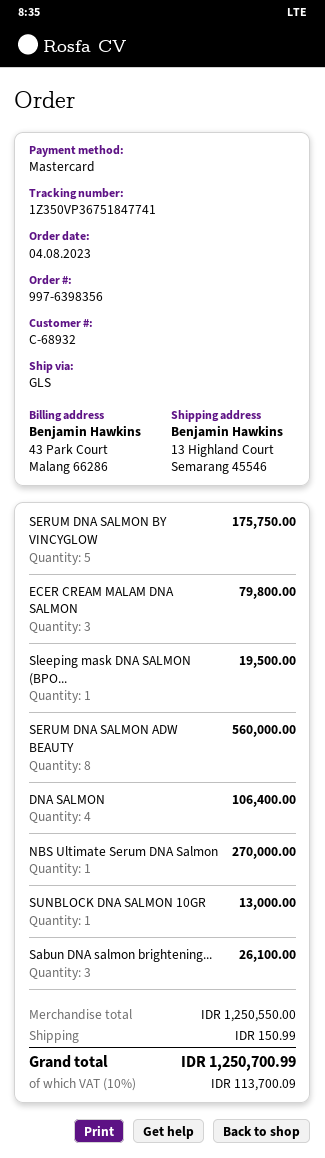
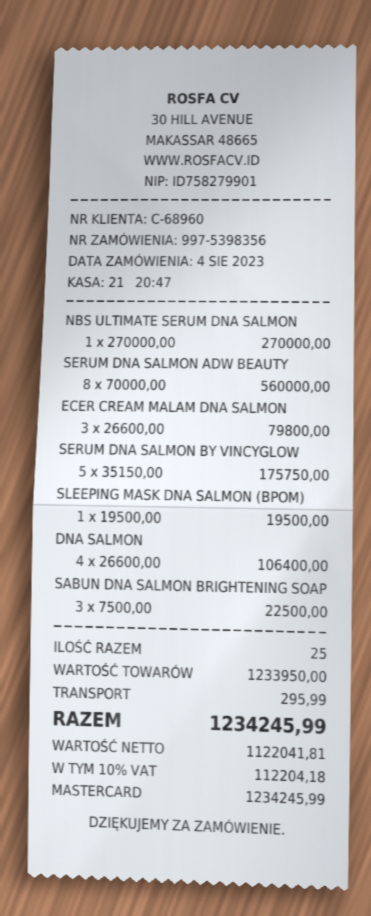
order number: 997-6398356 -> 997-5398356
customer number: C-68932 -> C-68960
SUNBLOCK DNA SALMON 10GR: 1 for 13000.00 -> none
Sabun DNA salmon brightening...: 3 for 26100.00 -> 3 for 22500.00
subtotal: 1250550.00 -> 1233950.00
shipping: 150.99 -> 295.99
tax: 10% = 113700.09 -> 10% = 112204.18
total: 1250700.99 -> 1234245.99

